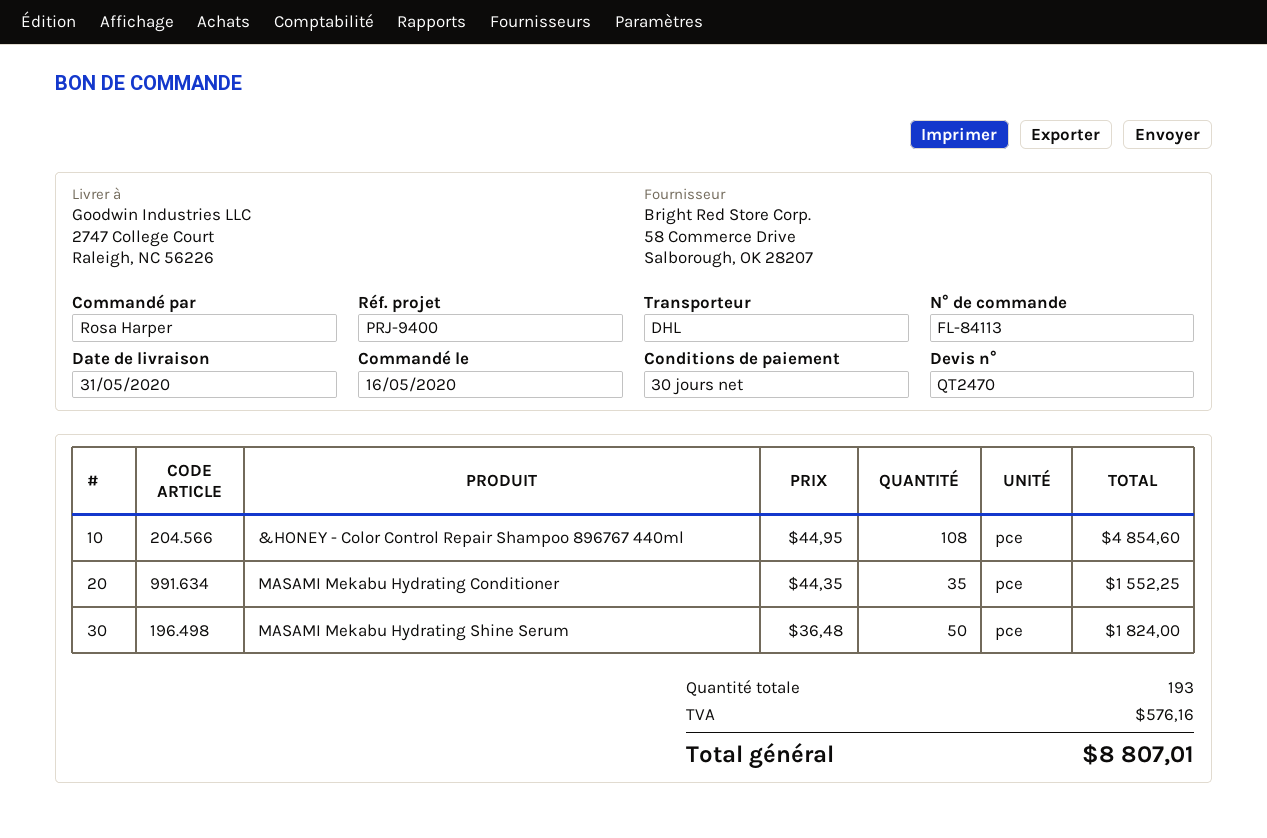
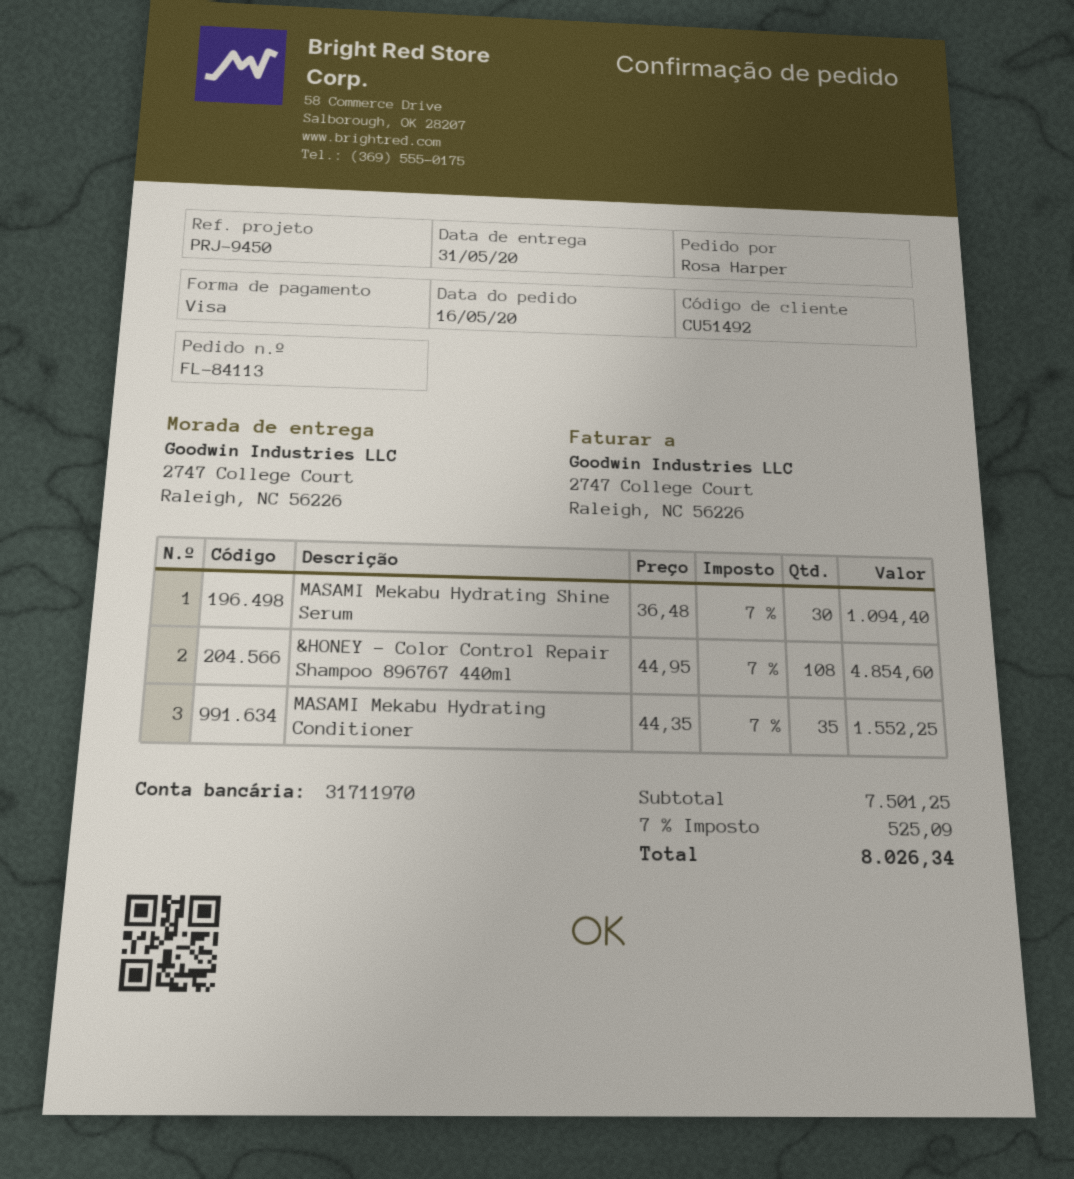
reference: PRJ-9400 -> PRJ-9450
MASAMI Mekabu Hydrating Shine Serum: 50 x 36.48 = 1824.00 -> 30 x 36.48 = 1094.40
tax: 576.16 -> 525.09
total: 8807.01 -> 8026.34

